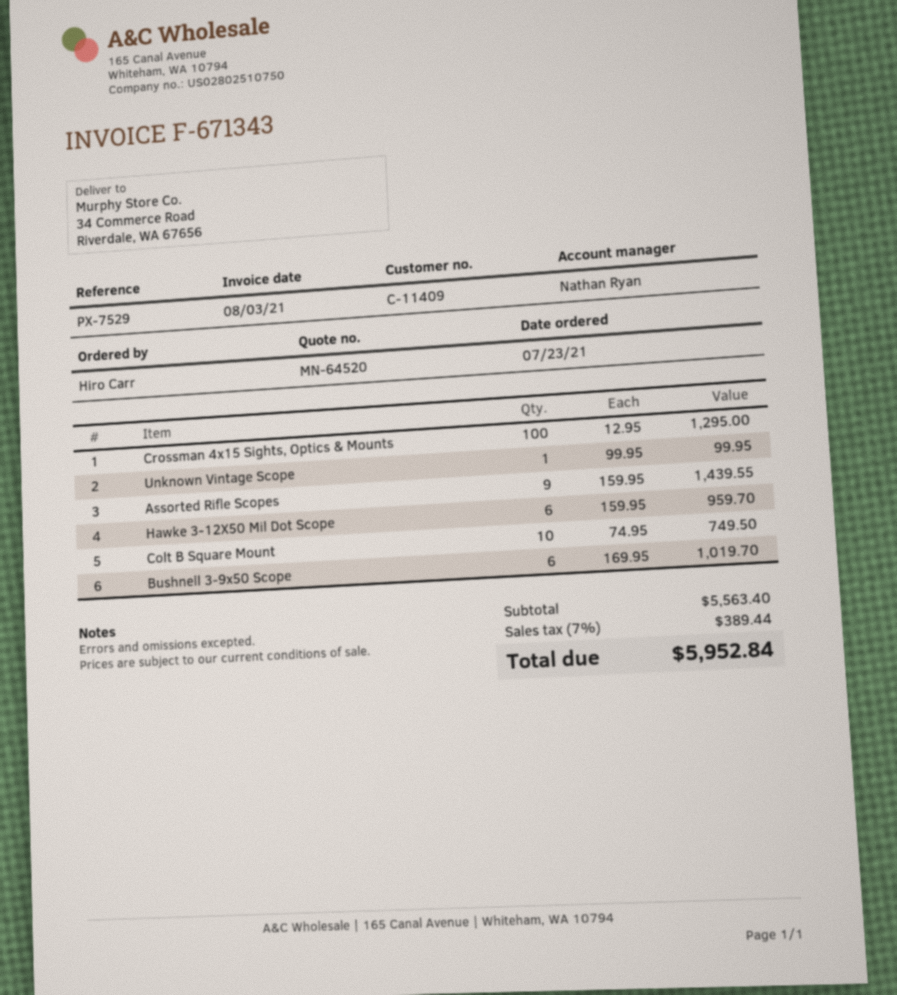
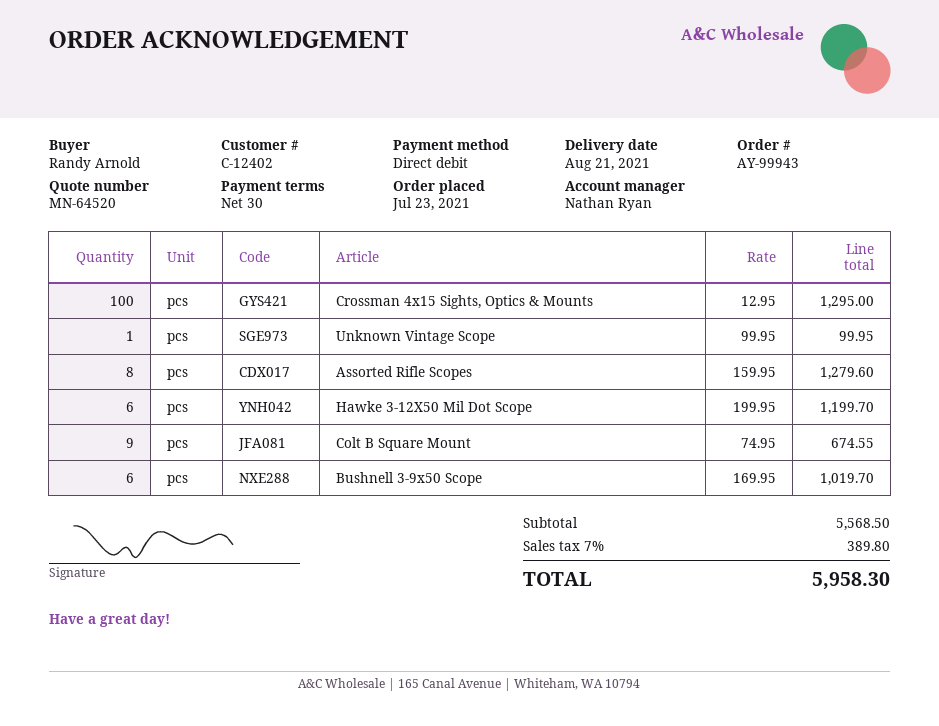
customer number: C-11409 -> C-12402
ordered by: Hiro Carr -> Randy Arnold
Assorted Rifle Scopes: 9 x 159.95 = 1439.55 -> 8 x 159.95 = 1279.60
Hawke 3-12X50 Mil Dot Scope: 6 x 159.95 = 959.70 -> 6 x 199.95 = 1199.70
Colt B Square Mount: 10 x 74.95 = 749.50 -> 9 x 74.95 = 674.55
subtotal: 5563.40 -> 5568.50
tax: 7% = 389.44 -> 7% = 389.80
total: 5952.84 -> 5958.30

